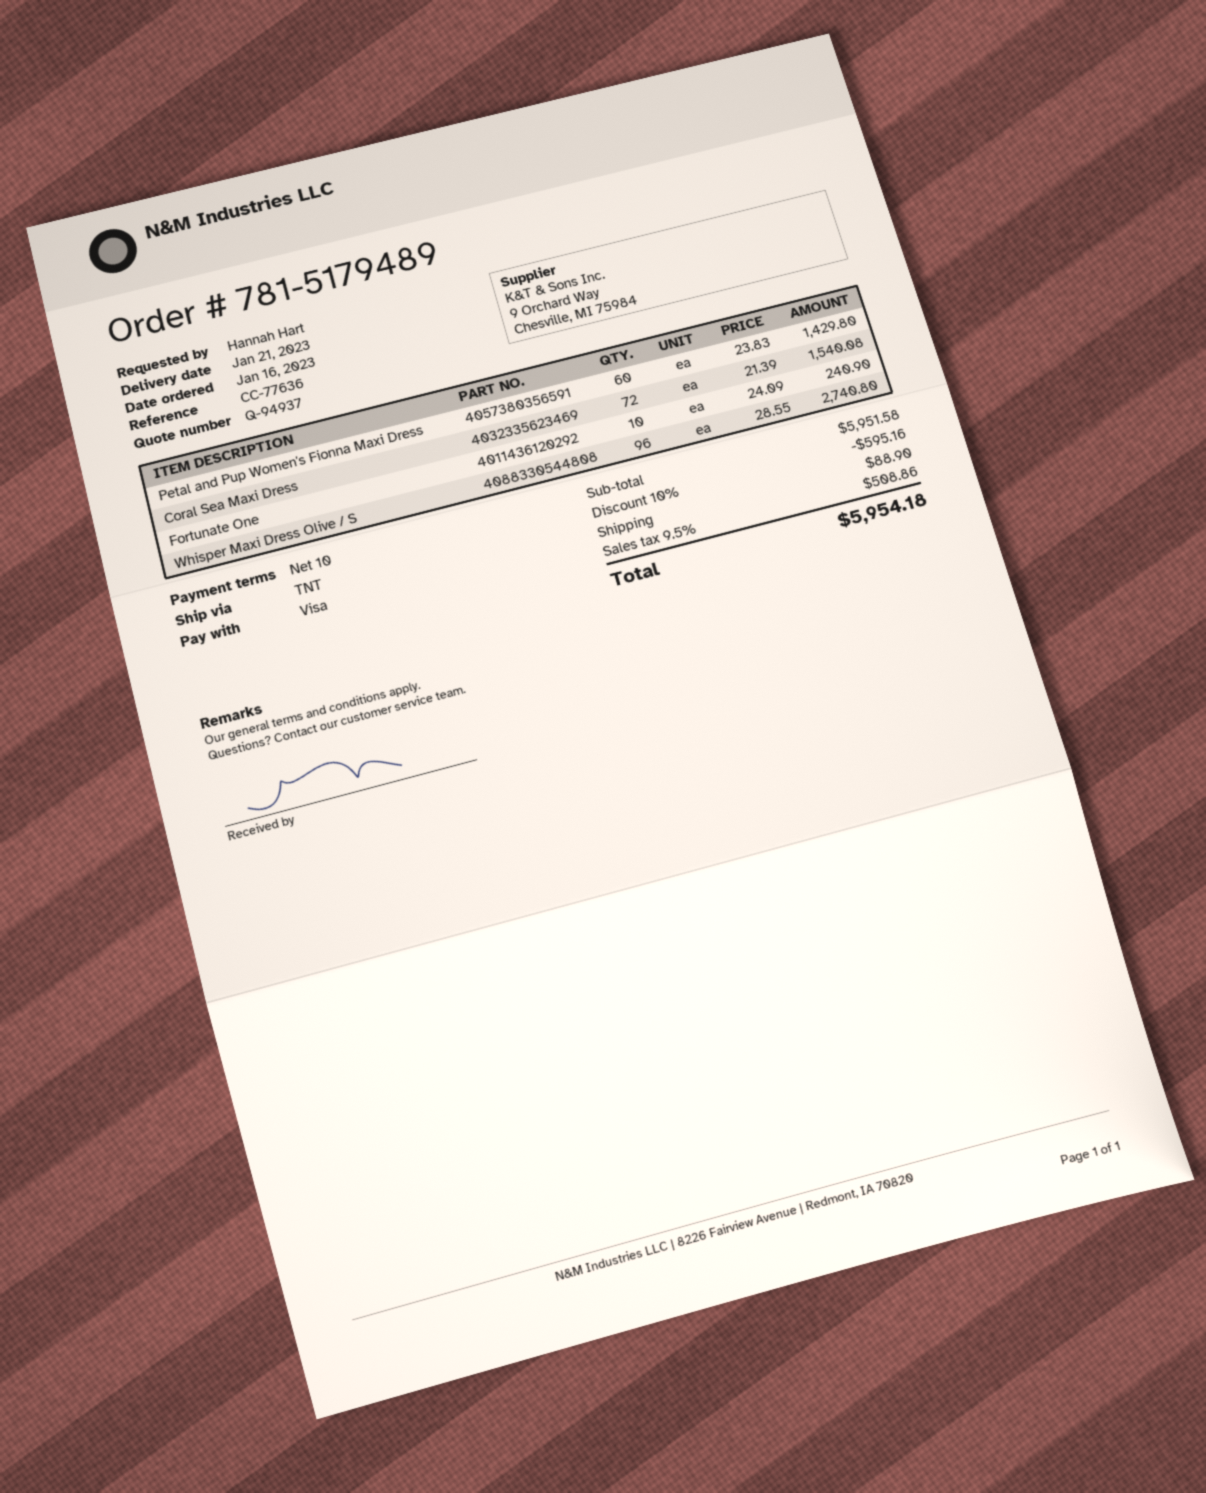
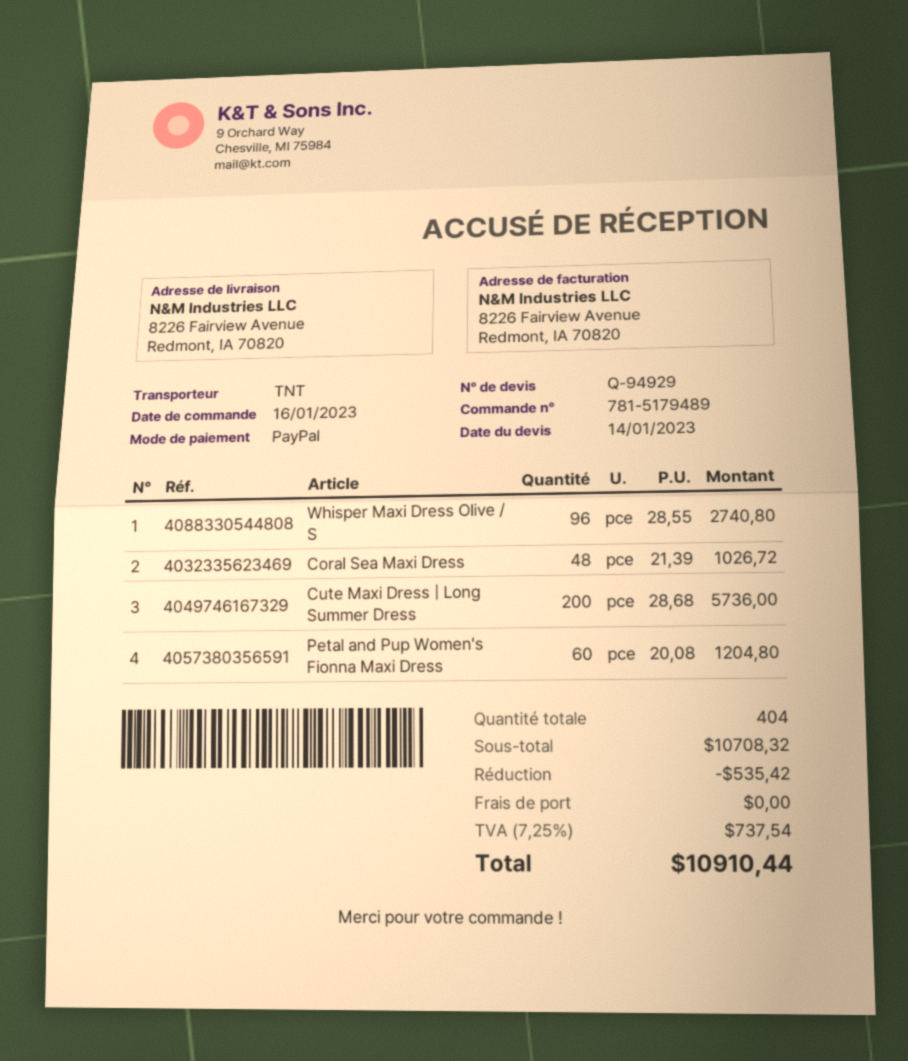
quote number: Q-94937 -> Q-94929
payment method: Visa -> PayPal
Petal and Pup Women's Fionna Maxi Dress: 60 x 23.83 = 1429.80 -> 60 x 20.08 = 1204.80
Coral Sea Maxi Dress: 72 x 21.39 = 1540.08 -> 48 x 21.39 = 1026.72
Fortunate One: 10 x 24.09 = 240.90 -> none
Cute Maxi Dress | Long Summer Dress: none -> 200 x 28.68 = 5736.00
subtotal: 5951.58 -> 10708.32
discount: 595.16 -> 535.42
shipping: 88.90 -> 0.00
tax: 9.5% = 508.86 -> 7.25% = 737.54
total: 5954.18 -> 10910.44

